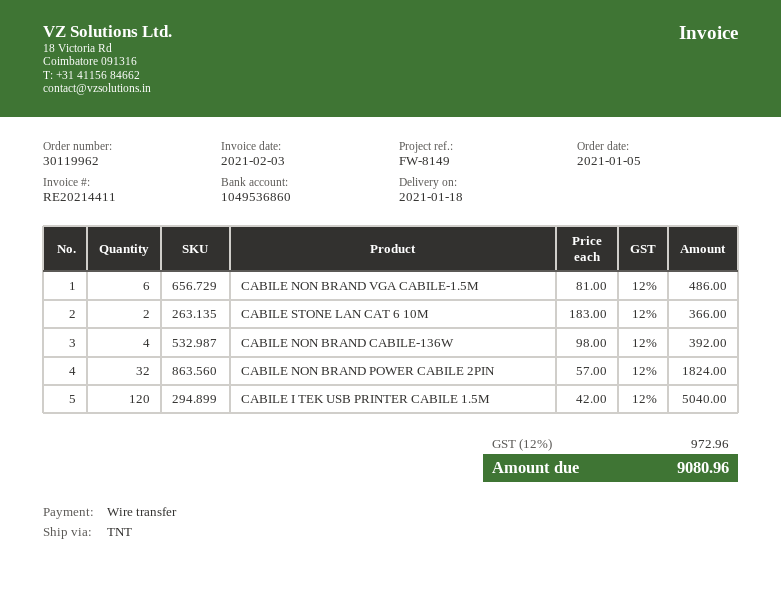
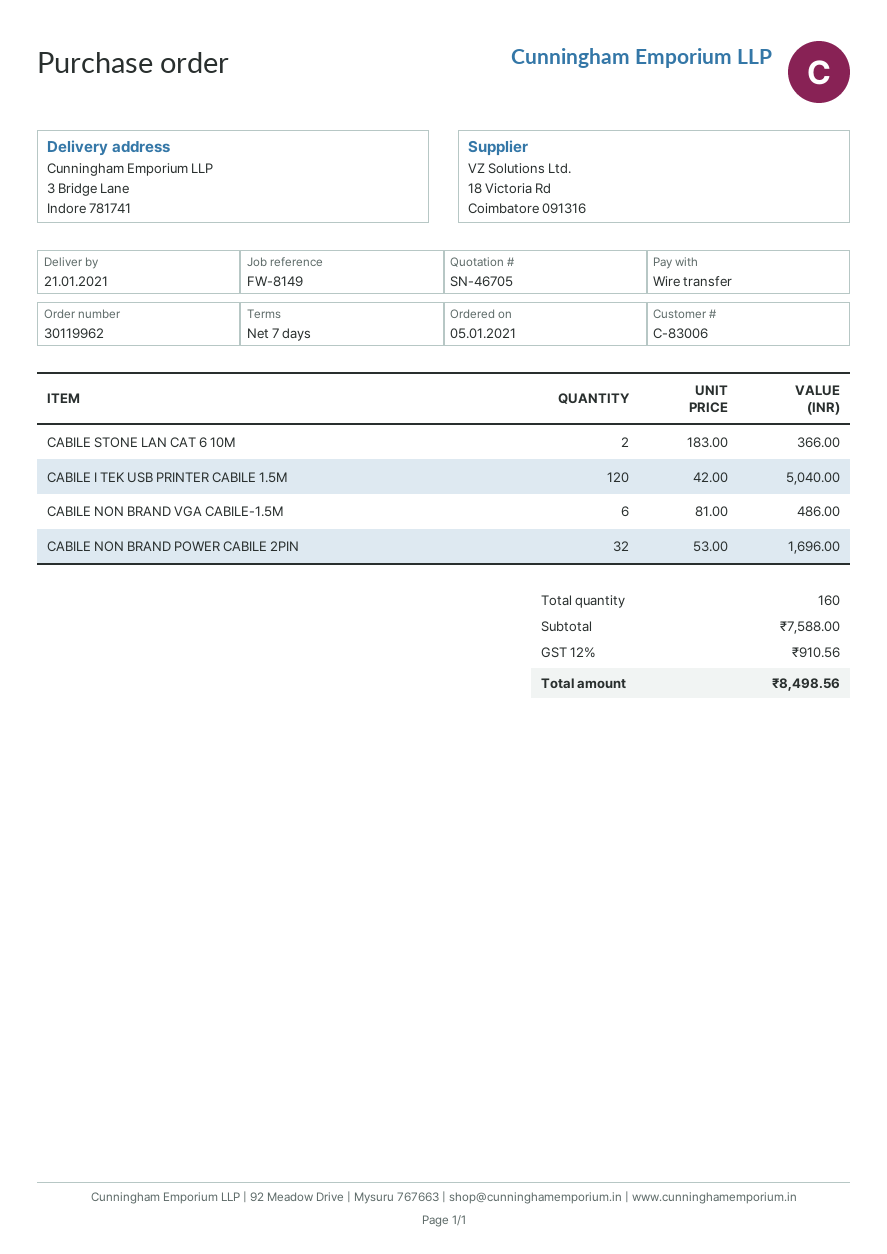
delivery date: 2021-01-18 -> 2021-01-21
CABILE NON BRAND CABILE-136W: 4 x 98.00 = 392.00 -> none
CABILE NON BRAND POWER CABILE 2PIN: 32 x 57.00 = 1824.00 -> 32 x 53.00 = 1696.00
tax: 12% = 972.96 -> 12% = 910.56
total: 9080.96 -> 8498.56

